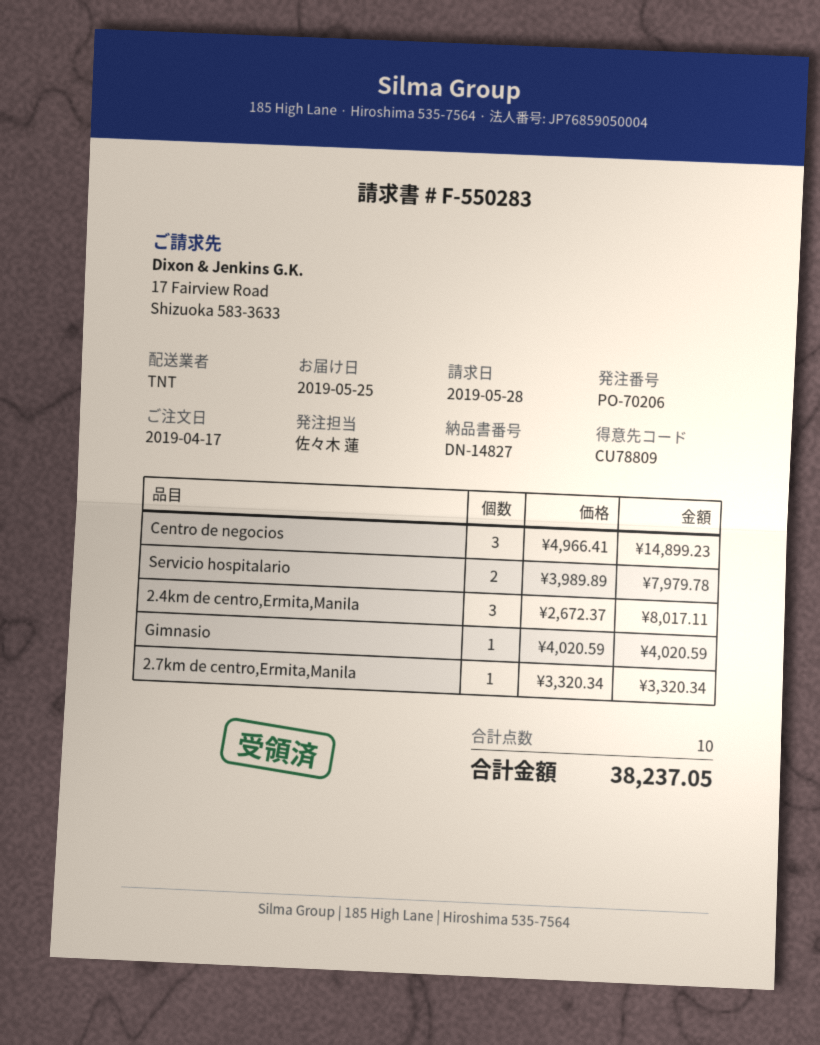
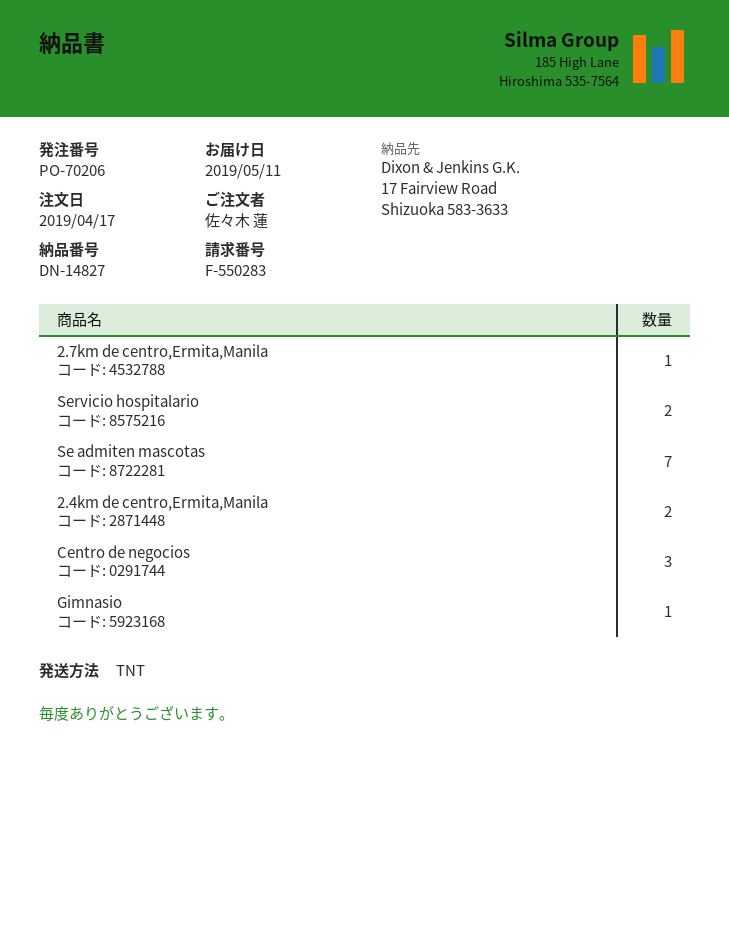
delivery date: 2019-05-25 -> 2019-05-11
2.4km de centro,Ermita,Manila: 3 -> 2
Se admiten mascotas: none -> 7

